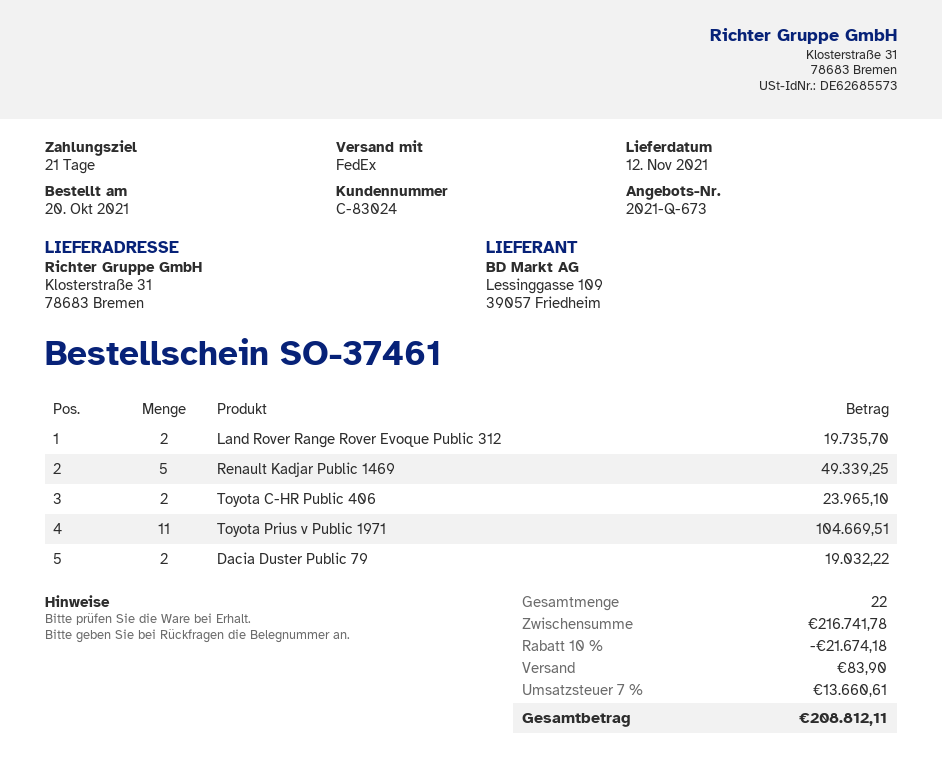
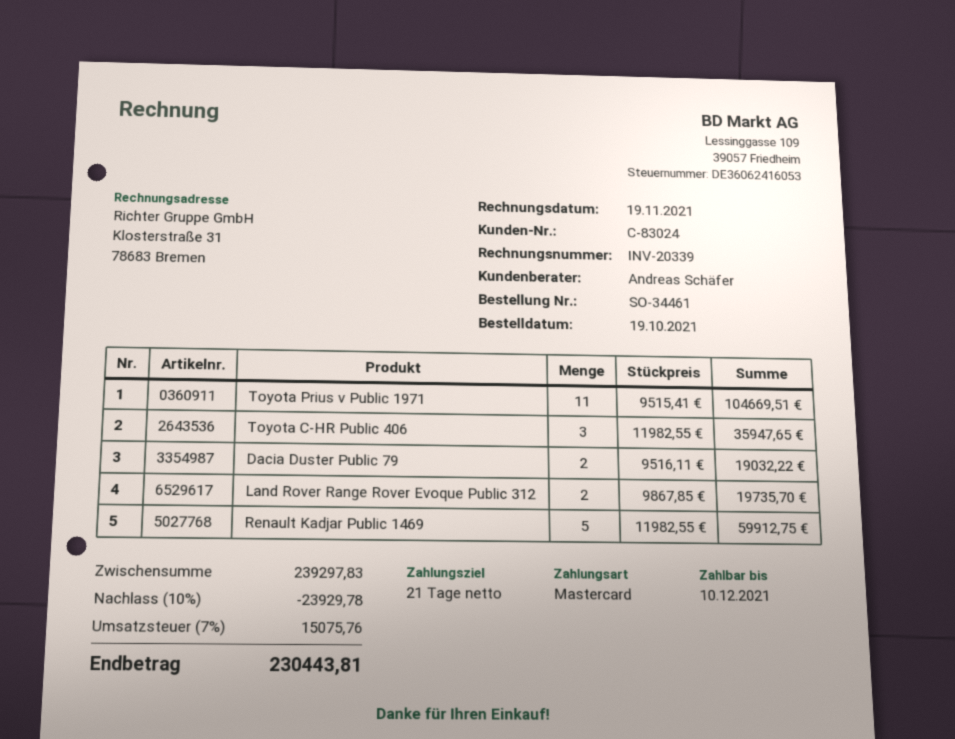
order number: SO-37461 -> SO-34461
order date: 2021-10-20 -> 2021-10-19
Renault Kadjar Public 1469: 5 for 49339.25 -> 5 for 59912.75
Toyota C-HR Public 406: 2 for 23965.10 -> 3 for 35947.65
subtotal: 216741.78 -> 239297.83
discount: 10% = 21674.18 -> 10% = 23929.78
shipping: 83.90 -> none
tax: 7% = 13660.61 -> 7% = 15075.76
total: 208812.11 -> 230443.81

